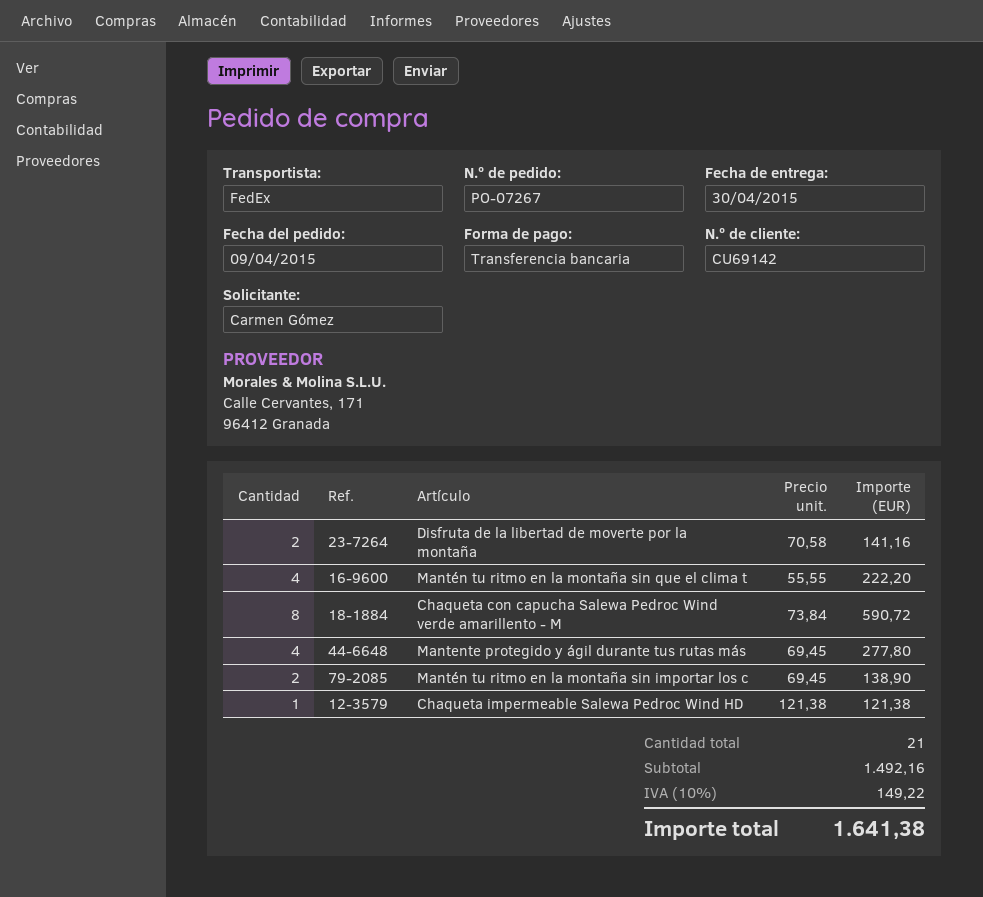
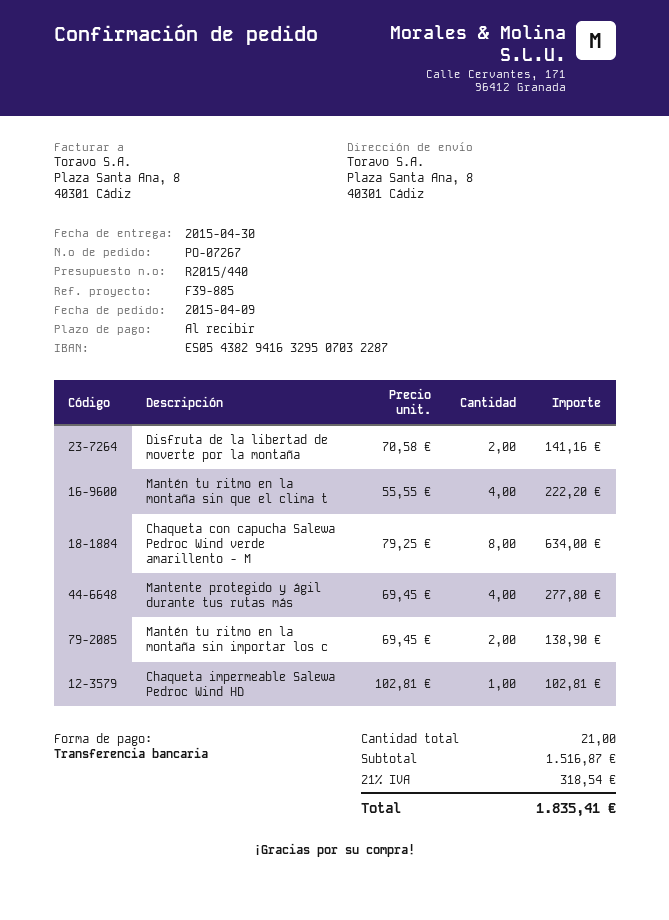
Chaqueta con capucha Salewa Pedroc Wind verde amarillento - M: 8 x 73.84 = 590.72 -> 8 x 79.25 = 634.00
Chaqueta impermeable Salewa Pedroc Wind HD: 1 x 121.38 = 121.38 -> 1 x 102.81 = 102.81
subtotal: 1492.16 -> 1516.87
tax: 10% = 149.22 -> 21% = 318.54
total: 1641.38 -> 1835.41

